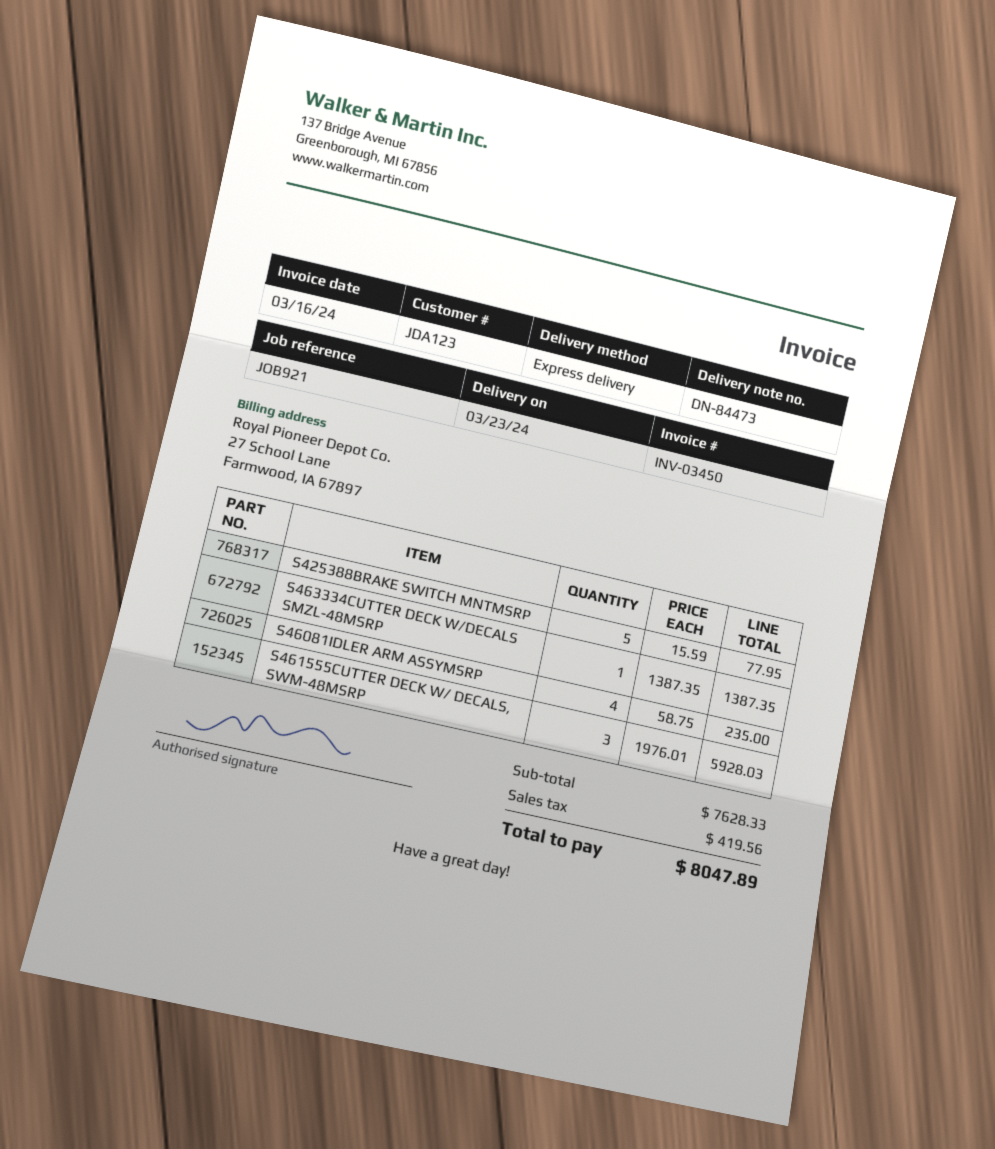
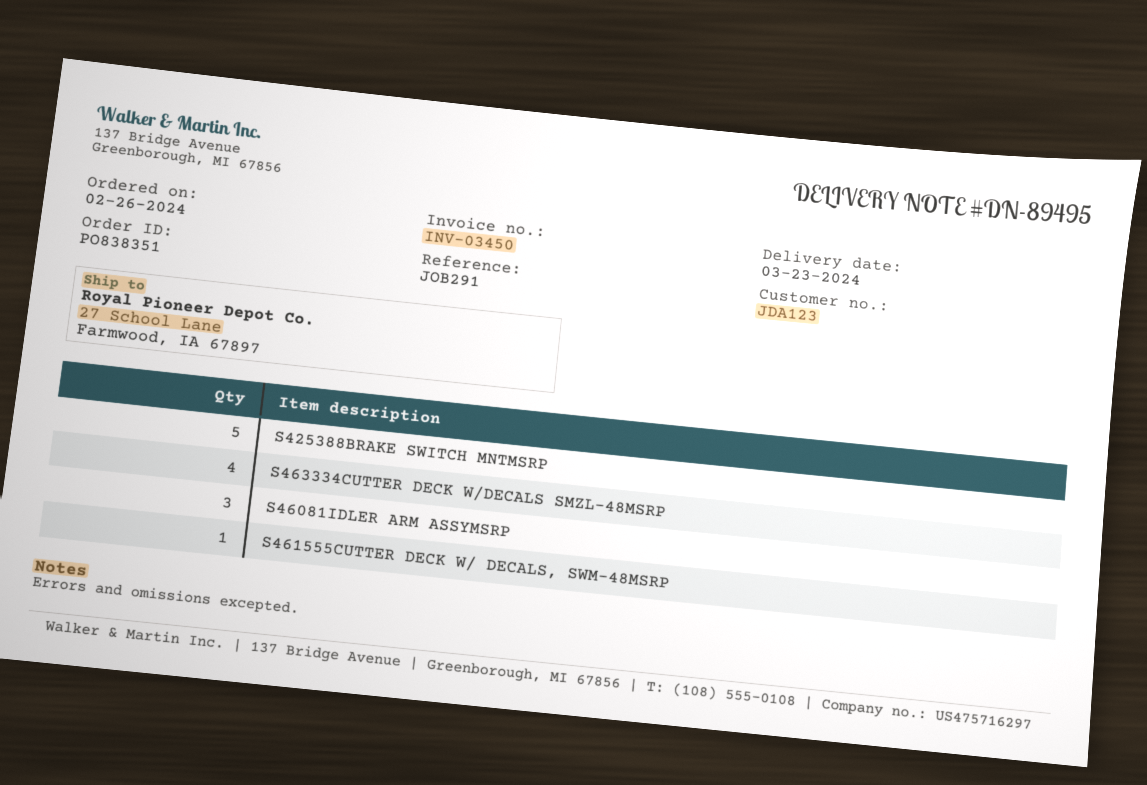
delivery note number: DN-84473 -> DN-89495
reference: JOB921 -> JOB291
S463334CUTTER DECK W/DECALS SMZL-48MSRP: 1 -> 4
S46081IDLER ARM ASSYMSRP: 4 -> 3
S461555CUTTER DECK W/ DECALS, SWM-48MSRP: 3 -> 1

